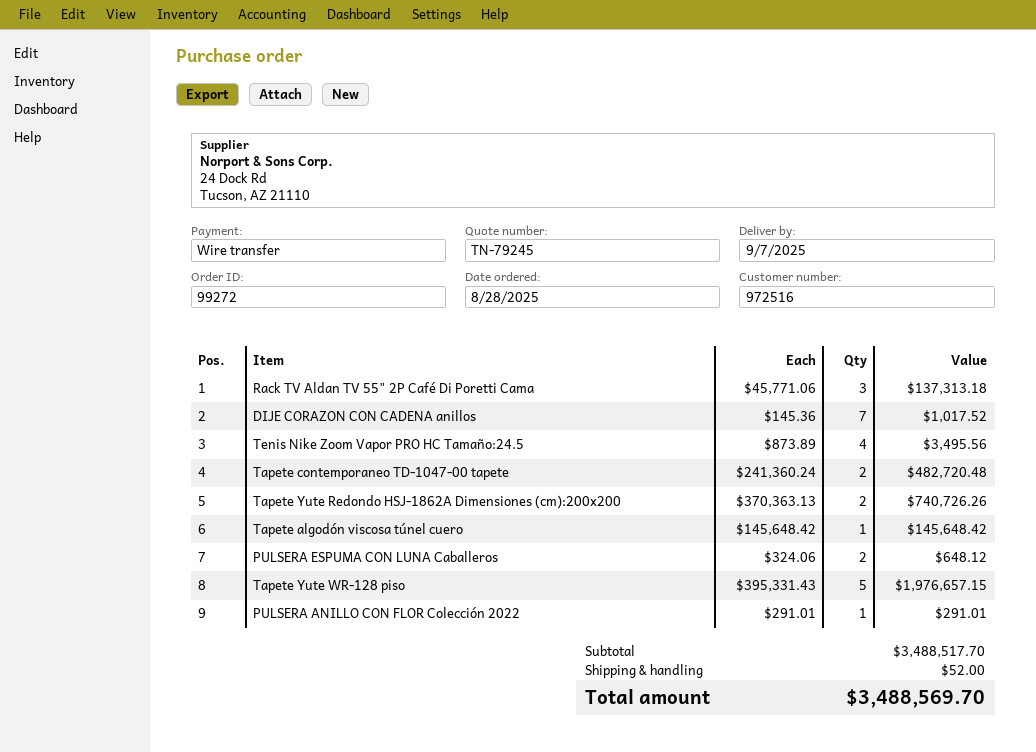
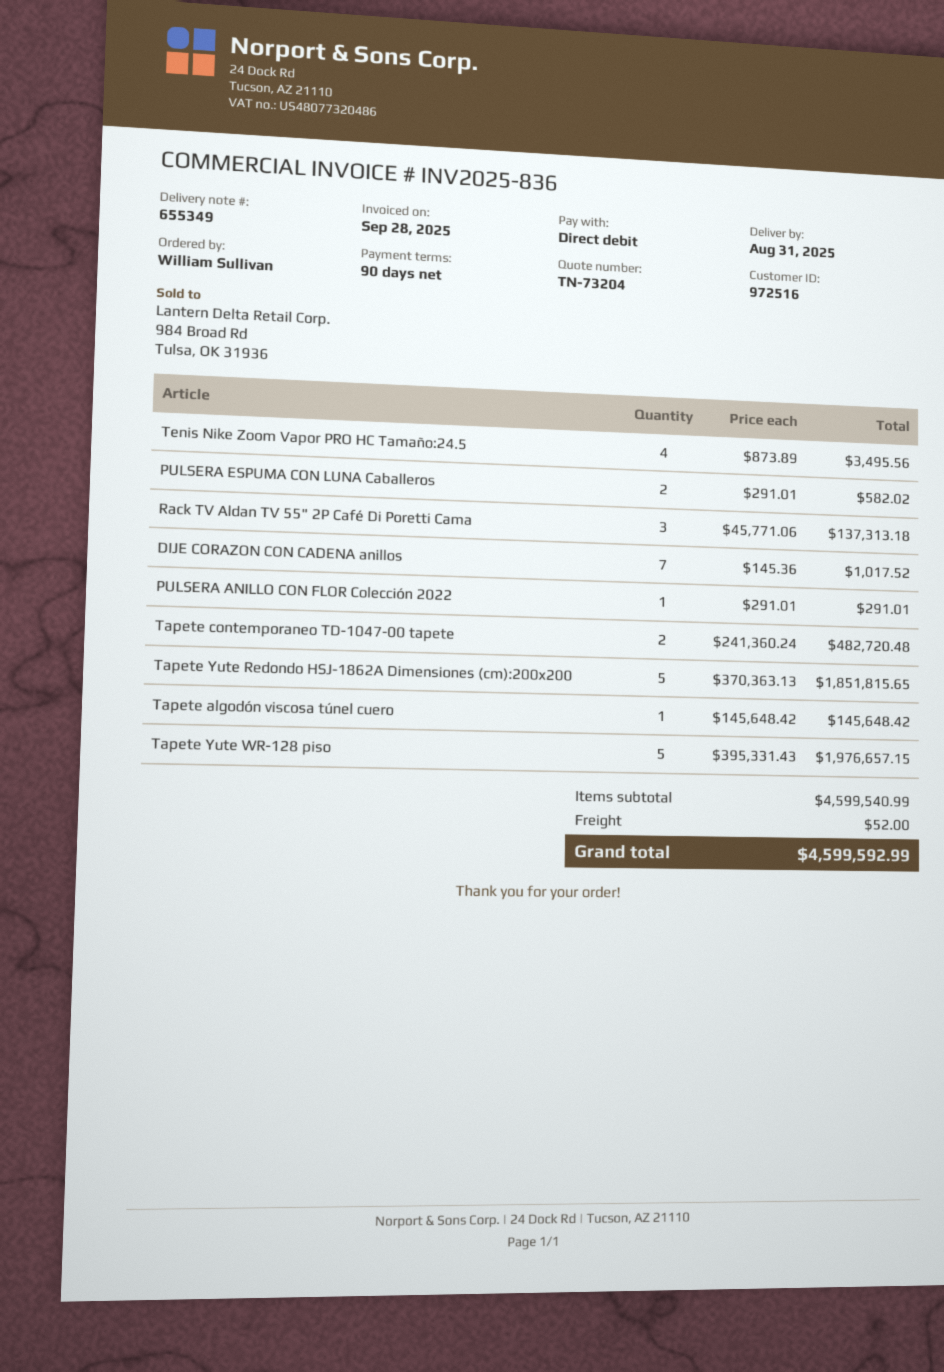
quote number: TN-79245 -> TN-73204
delivery date: 2025-09-07 -> 2025-08-31
payment method: bank transfer -> direct debit
Tapete Yute Redondo HSJ-1862A Dimensiones (cm):200x200: 2 x 370363.13 = 740726.26 -> 5 x 370363.13 = 1851815.65
PULSERA ESPUMA CON LUNA Caballeros: 2 x 324.06 = 648.12 -> 2 x 291.01 = 582.02
subtotal: 3488517.70 -> 4599540.99
total: 3488569.70 -> 4599592.99

